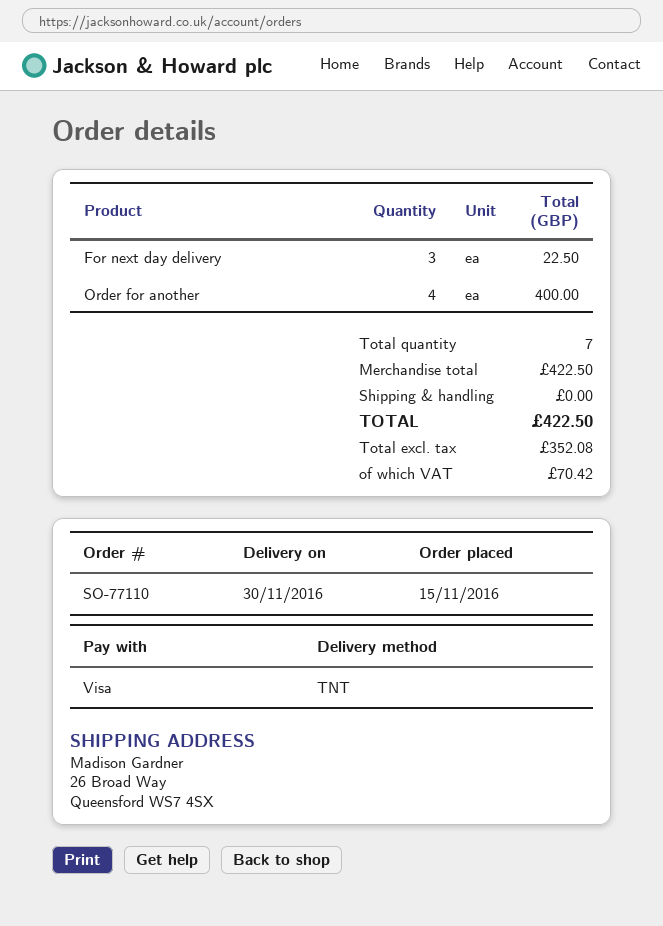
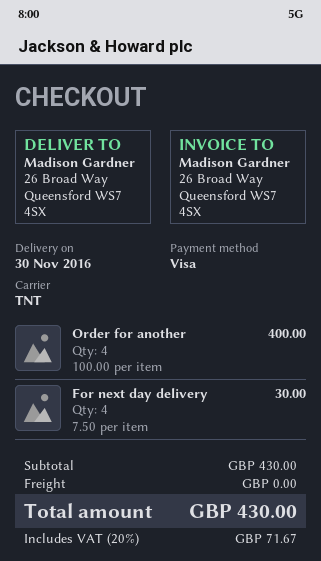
For next day delivery: 3 for 22.50 -> 4 for 30.00
subtotal: 422.50 -> 430.00
tax: 70.42 -> 71.67
total: 422.50 -> 430.00

